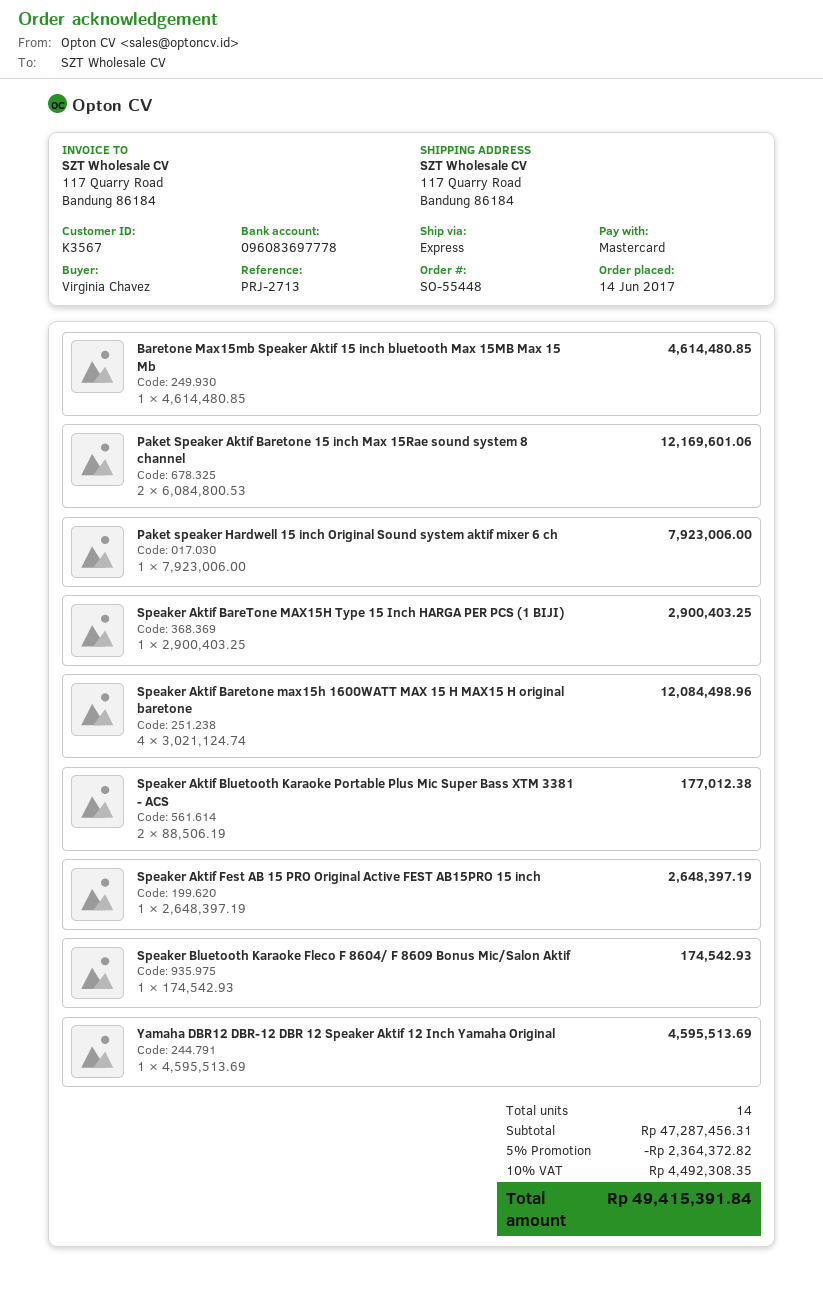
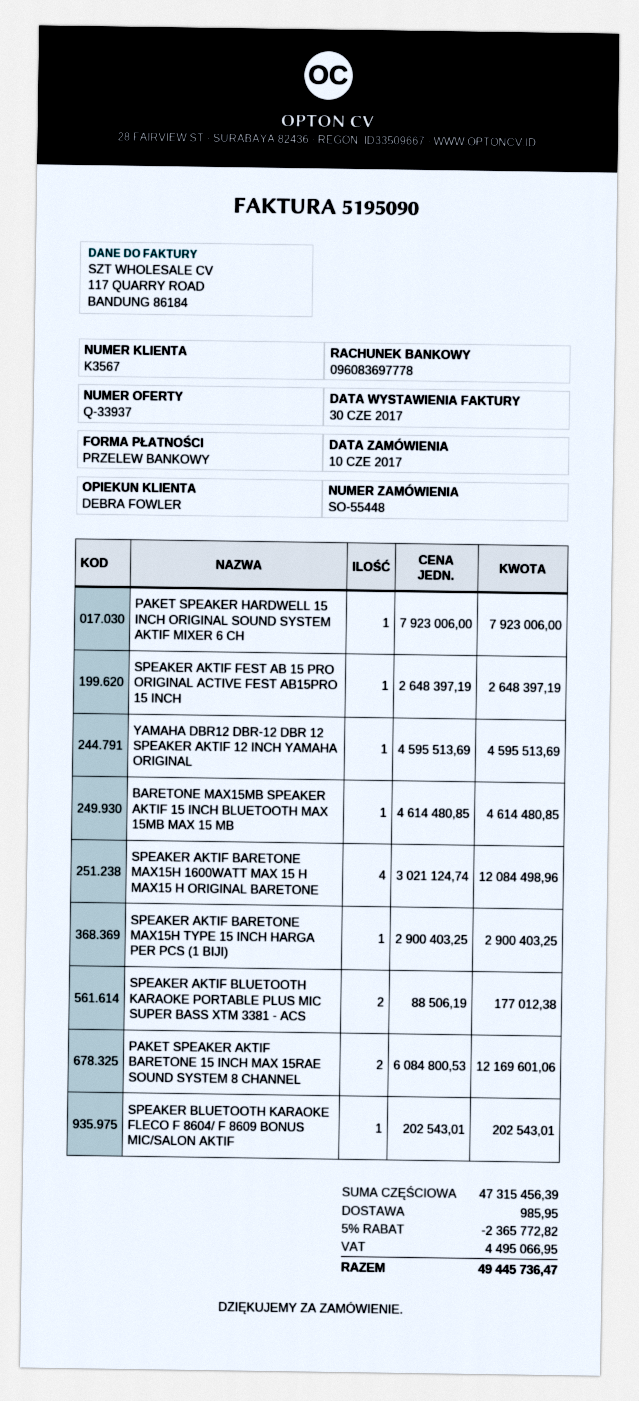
order date: 2017-06-14 -> 2017-06-10
payment method: Mastercard -> bank transfer
Speaker Bluetooth Karaoke Fleco F 8604/ F 8609 Bonus Mic/Salon Aktif: 1 x 174542.93 = 174542.93 -> 1 x 202543.01 = 202543.01
subtotal: 47287456.31 -> 47315456.39
discount: 5% = 2364372.82 -> 5% = 2365772.82
shipping: none -> 985.95
tax: 4492308.35 -> 4495066.95
total: 49415391.84 -> 49445736.47

